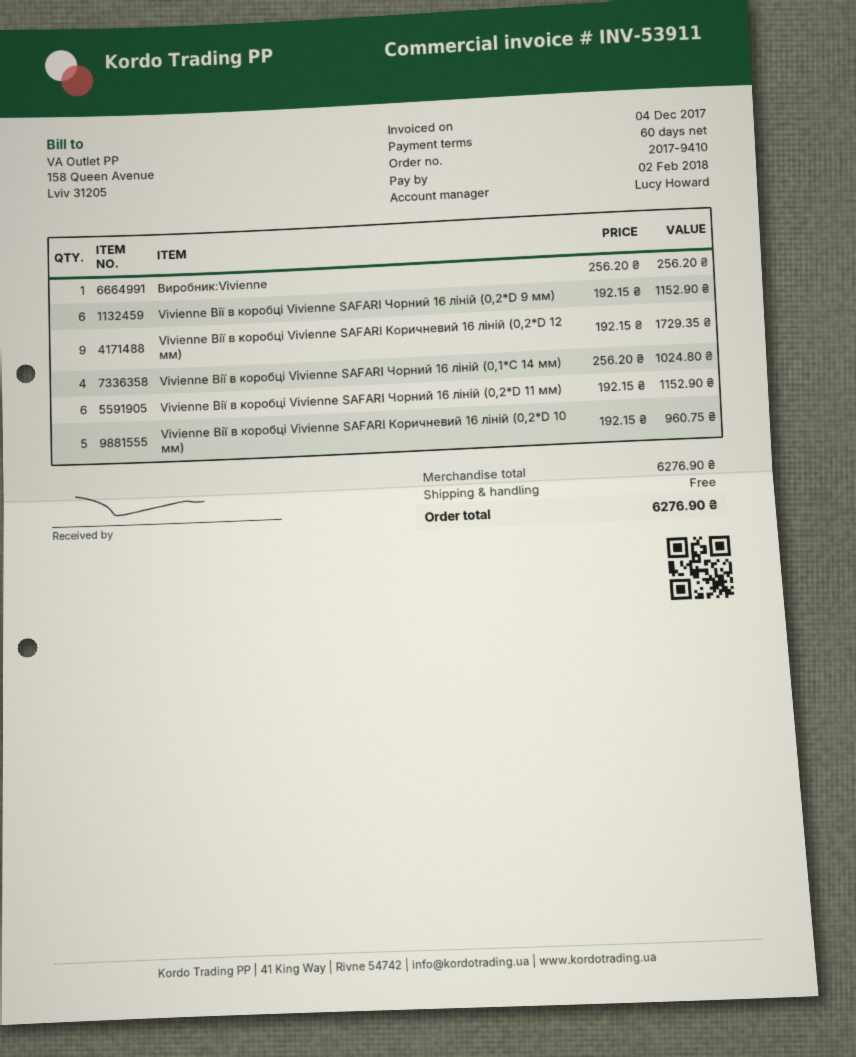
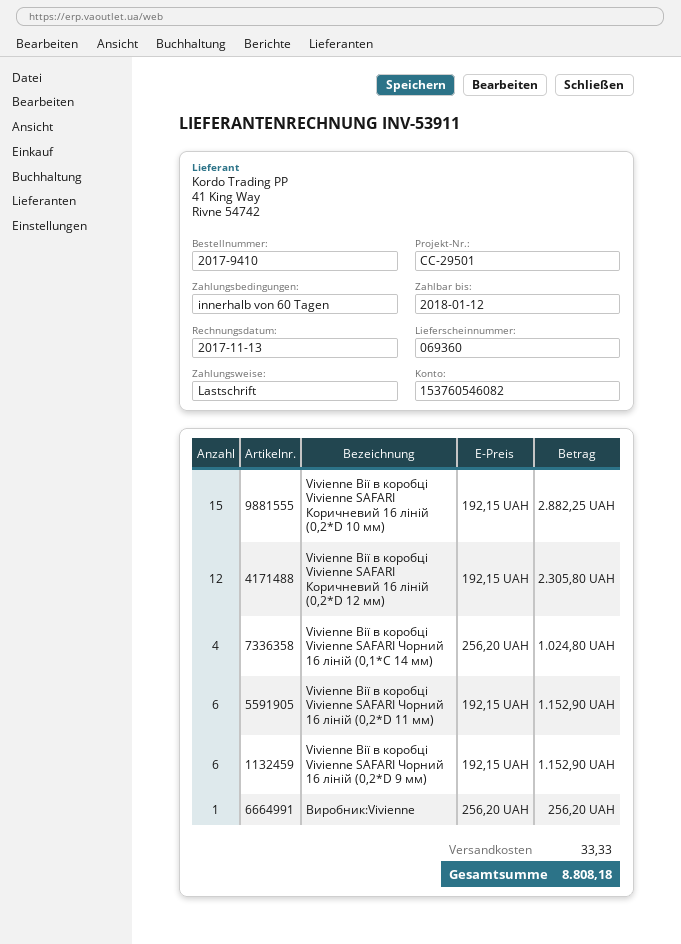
invoice date: 2017-12-04 -> 2017-11-13
due date: 2018-02-02 -> 2018-01-12
Vivienne Вії в коробці Vivienne SAFARI Коричневий 16 ліній (0,2*D 12 мм): 9 x 192.15 = 1729.35 -> 12 x 192.15 = 2305.80
Vivienne Вії в коробці Vivienne SAFARI Коричневий 16 ліній (0,2*D 10 мм): 5 x 192.15 = 960.75 -> 15 x 192.15 = 2882.25
shipping: 0.00 -> 33.33
total: 6276.90 -> 8808.18

